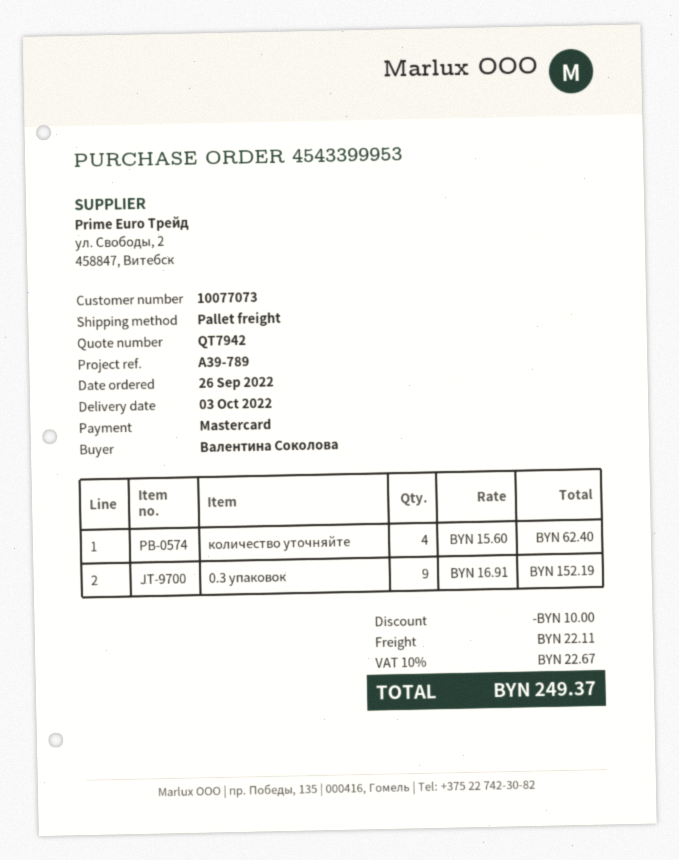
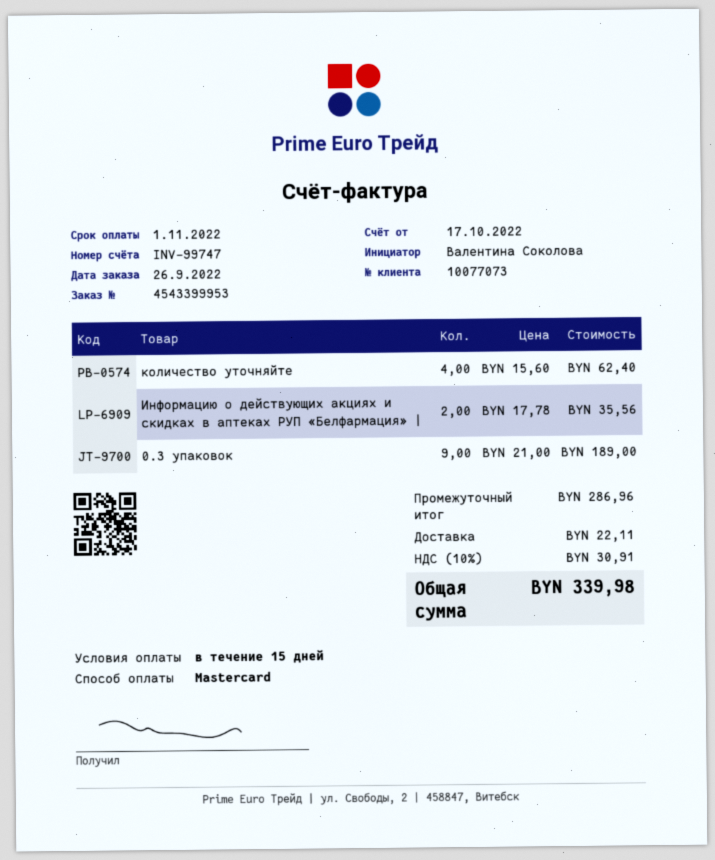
0.3 упаковок: 9 x 16.91 = 152.19 -> 9 x 21.00 = 189.00
Информацию о действующих акциях и скидках в аптеках РУП «Белфармация» |: none -> 2 x 17.78 = 35.56
discount: 10.00 -> none
tax: 10% = 22.67 -> 10% = 30.91
total: 249.37 -> 339.98

